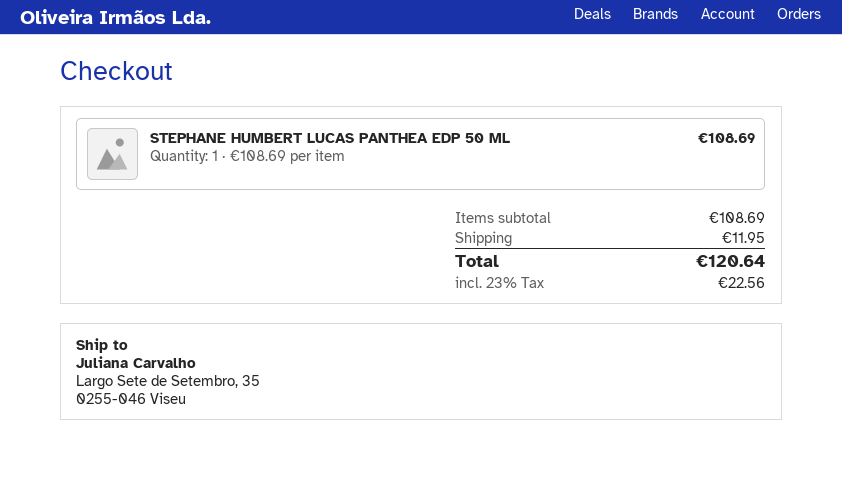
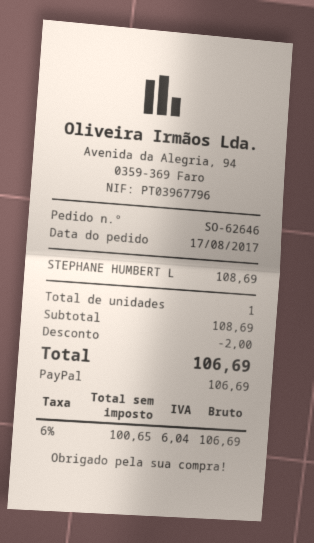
discount: none -> 2.00
shipping: 11.95 -> none
tax: 23% = 22.56 -> 6% = 6.04
total: 120.64 -> 106.69

